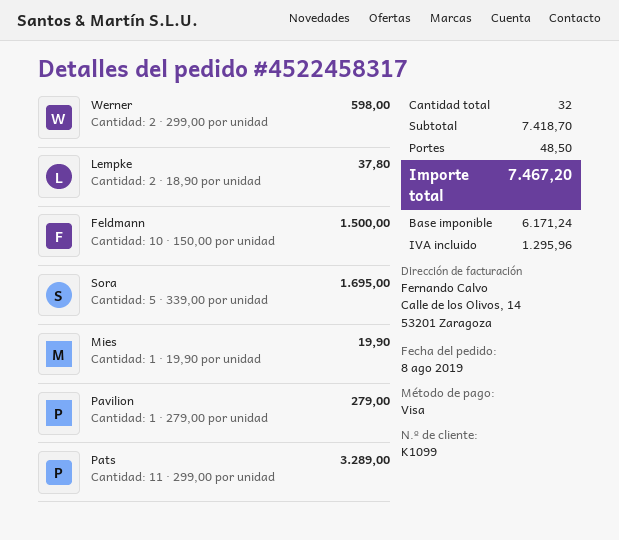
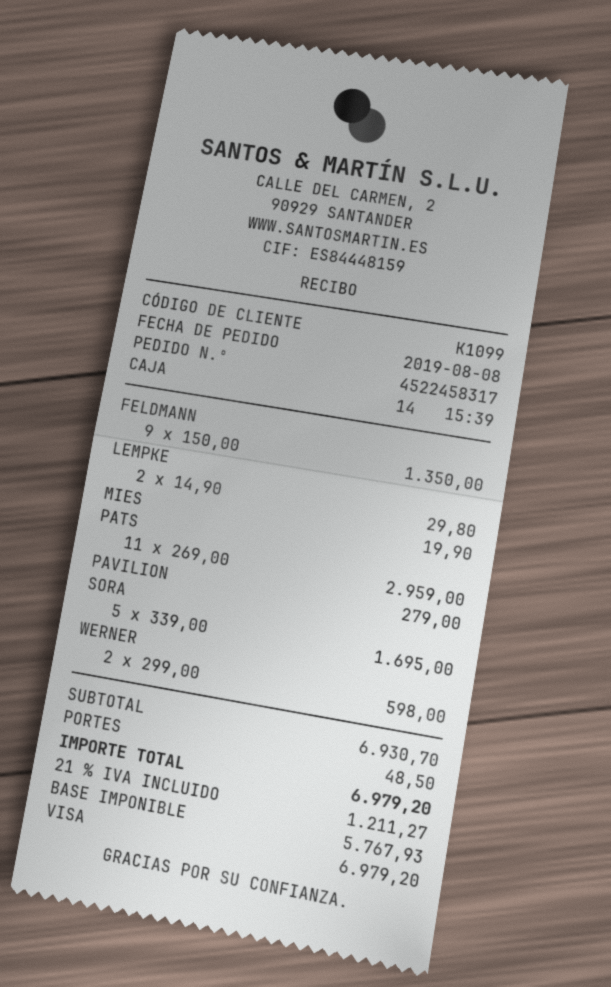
Lempke: 2 x 18.90 = 37.80 -> 2 x 14.90 = 29.80
Feldmann: 10 x 150.00 = 1500.00 -> 9 x 150.00 = 1350.00
Pats: 11 x 299.00 = 3289.00 -> 11 x 269.00 = 2959.00
subtotal: 7418.70 -> 6930.70
net: 6171.24 -> 5767.93
tax: 1295.96 -> 1211.27
total: 7467.20 -> 6979.20

